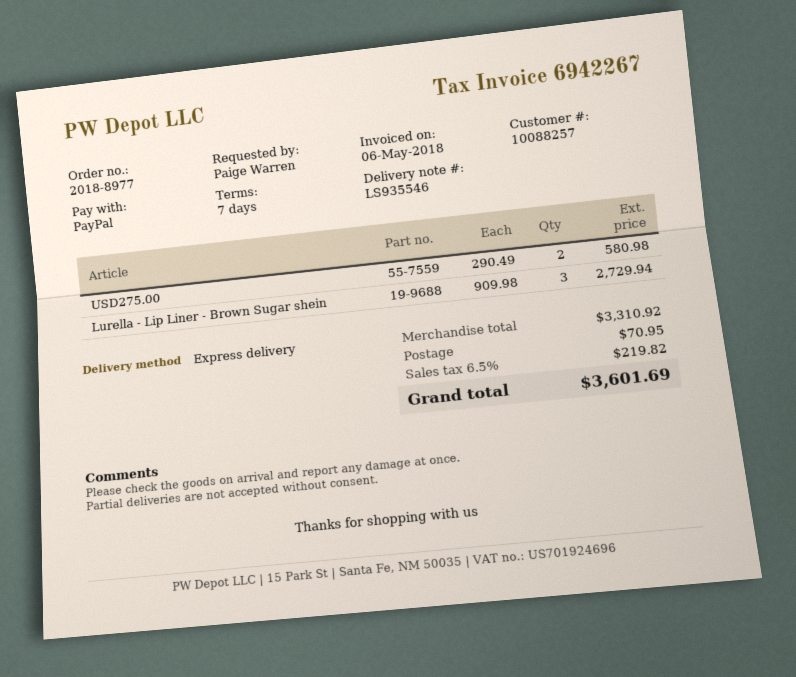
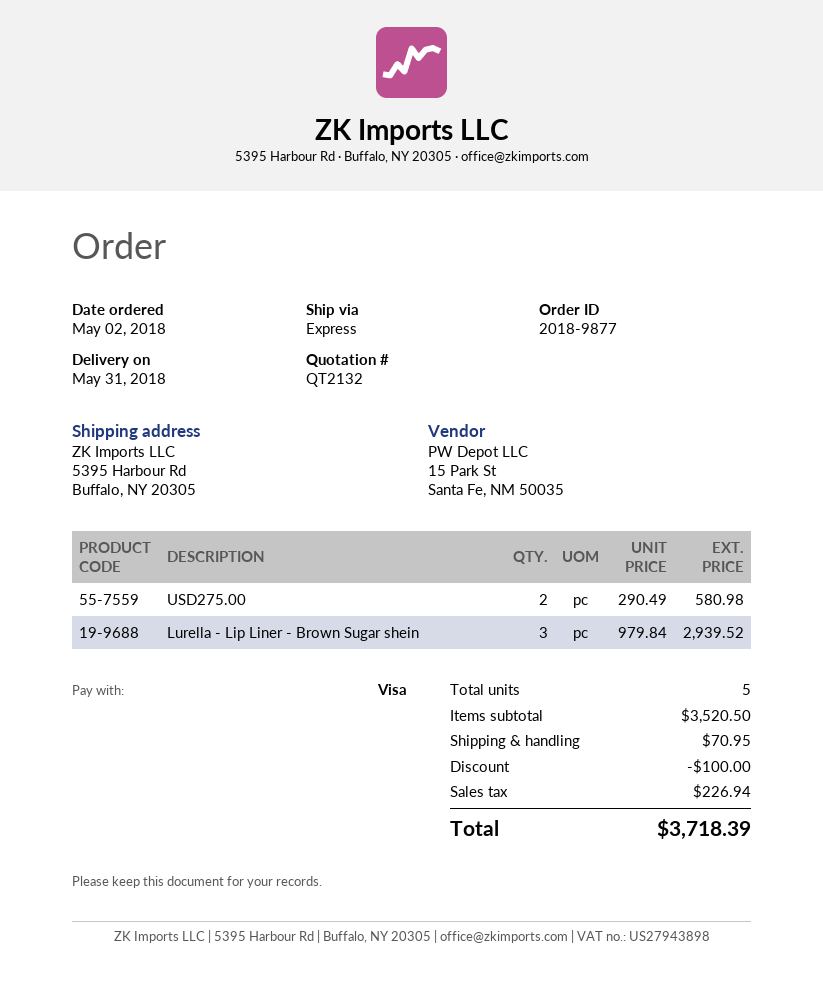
order number: 2018-8977 -> 2018-9877
payment method: PayPal -> Visa
Lurella - Lip Liner - Brown Sugar shein: 3 x 909.98 = 2729.94 -> 3 x 979.84 = 2939.52
subtotal: 3310.92 -> 3520.50
discount: none -> 100.00
tax: 219.82 -> 226.94
total: 3601.69 -> 3718.39

